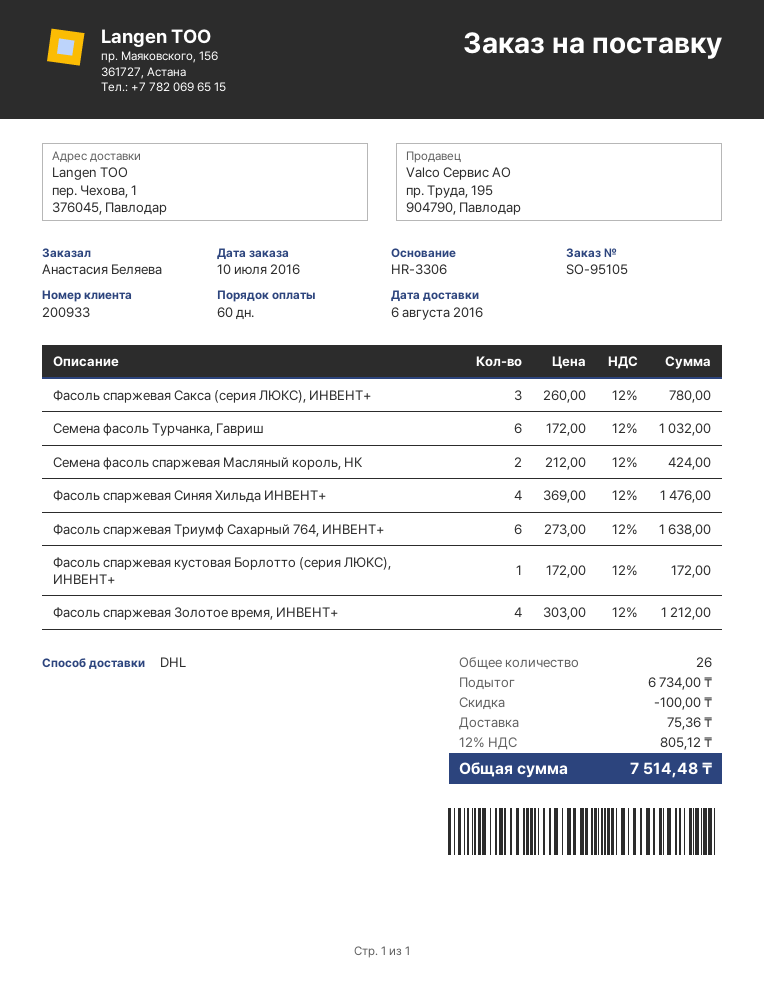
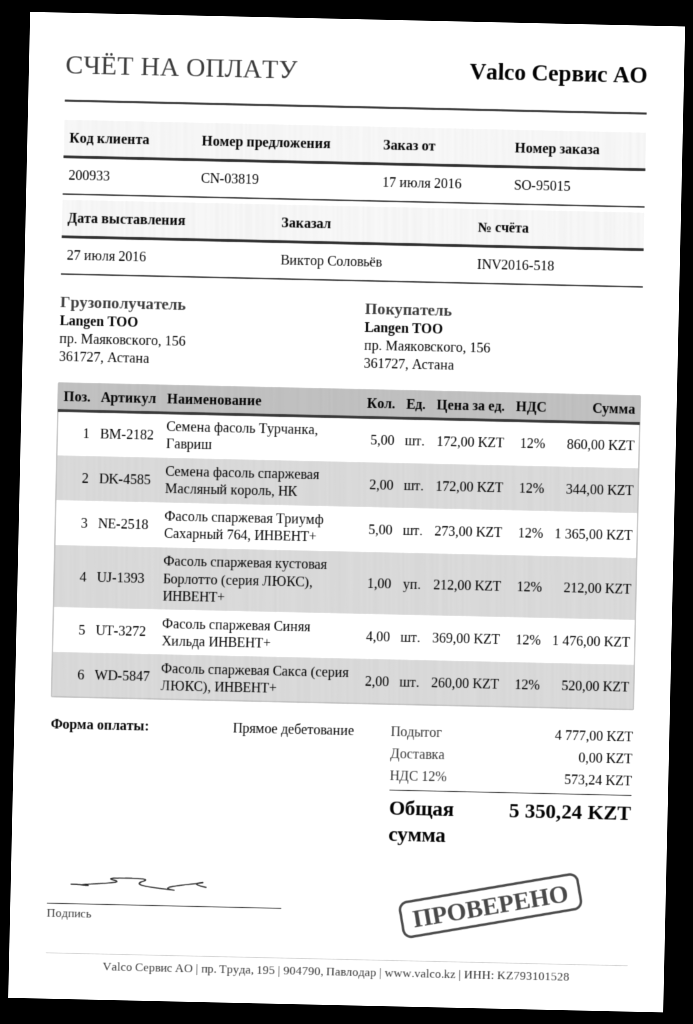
order number: SO-95105 -> SO-95015
order date: 2016-07-10 -> 2016-07-17
ordered by: Анастасия Беляева -> Виктор Соловьёв
ship to: пер. Чехова, 1, 376045, Павлодар -> пр. Маяковского, 156, 361727, Астана
Фасоль спаржевая Сакса (серия ЛЮКС), ИНВЕНТ+: 3 x 260.00 = 780.00 -> 2 x 260.00 = 520.00
Семена фасоль Турчанка, Гавриш: 6 x 172.00 = 1032.00 -> 5 x 172.00 = 860.00
Семена фасоль спаржевая Масляный король, НК: 2 x 212.00 = 424.00 -> 2 x 172.00 = 344.00
Фасоль спаржевая Триумф Сахарный 764, ИНВЕНТ+: 6 x 273.00 = 1638.00 -> 5 x 273.00 = 1365.00
Фасоль спаржевая кустовая Борлотто (серия ЛЮКС), ИНВЕНТ+: 1 x 172.00 = 172.00 -> 1 x 212.00 = 212.00
Фасоль спаржевая Золотое время, ИНВЕНТ+: 4 x 303.00 = 1212.00 -> none
subtotal: 6734.00 -> 4777.00
discount: 100.00 -> none
shipping: 75.36 -> 0.00
tax: 12% = 805.12 -> 12% = 573.24
total: 7514.48 -> 5350.24

